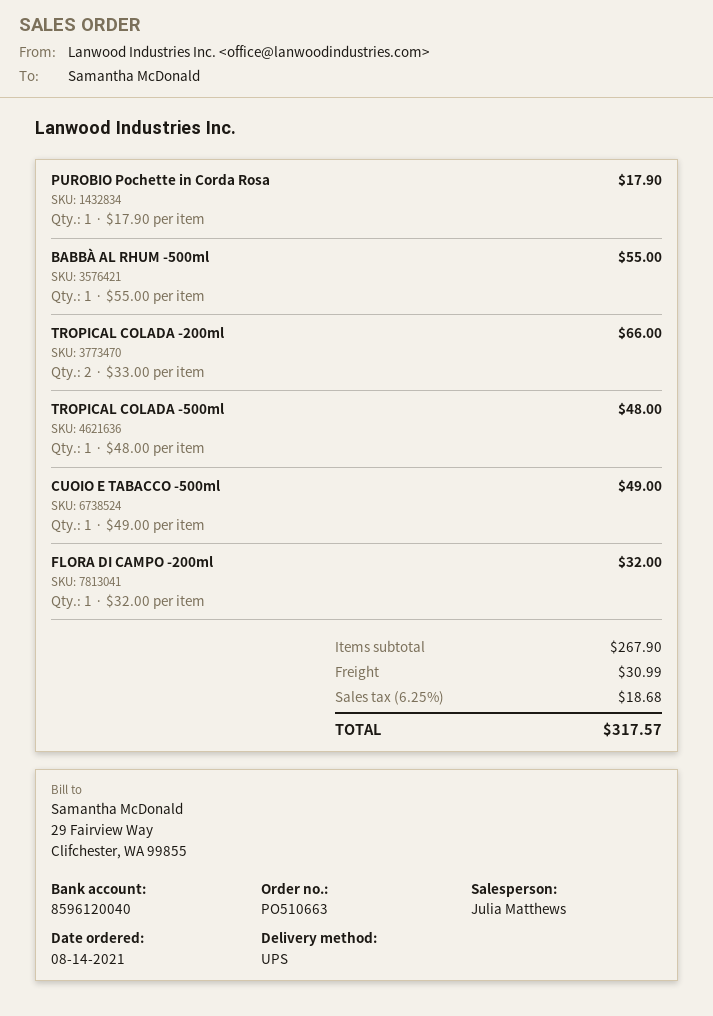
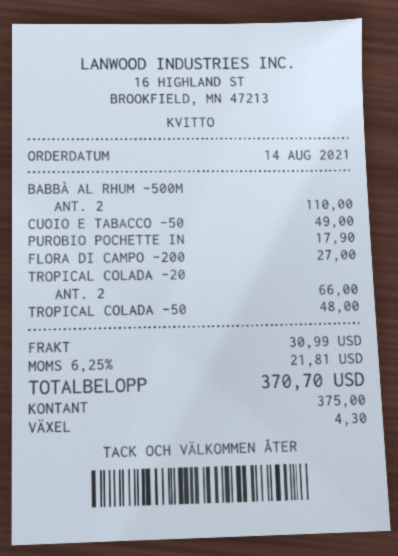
BABBÀ AL RHUM -500ml: 1 for 55.00 -> 2 for 110.00
FLORA DI CAMPO -200ml: 1 for 32.00 -> 1 for 27.00
tax: 6.25% = 18.68 -> 6.25% = 21.81
total: 317.57 -> 370.70

